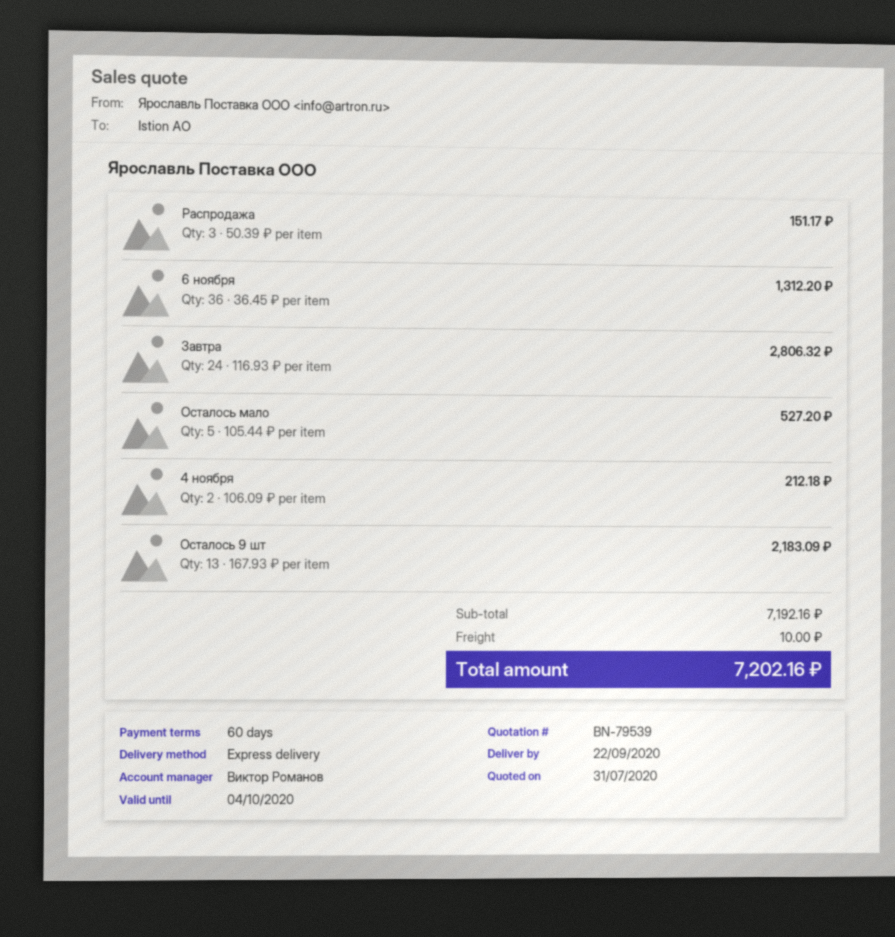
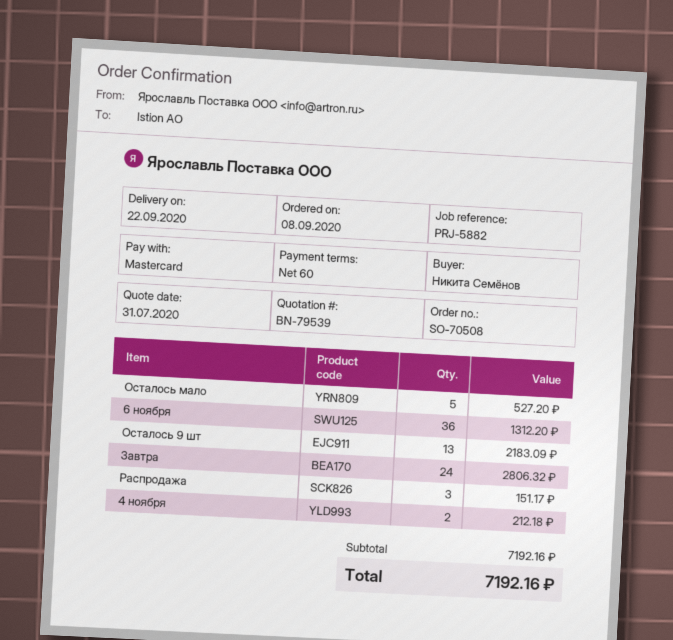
shipping: 10.00 -> none
total: 7202.16 -> 7192.16

